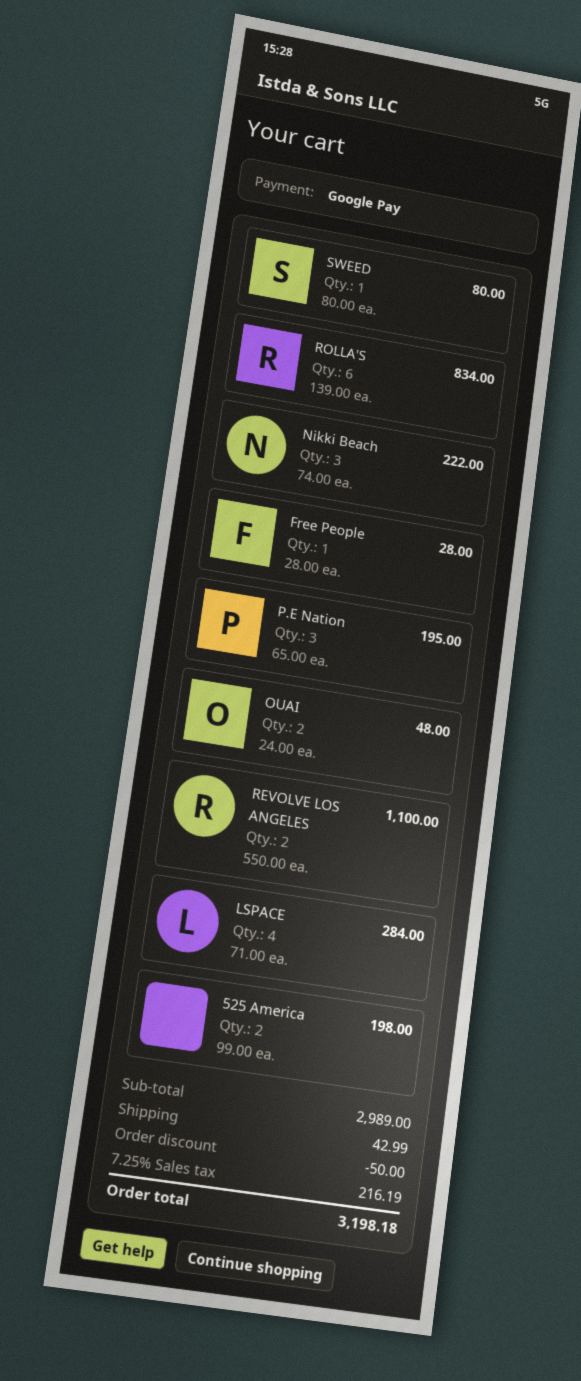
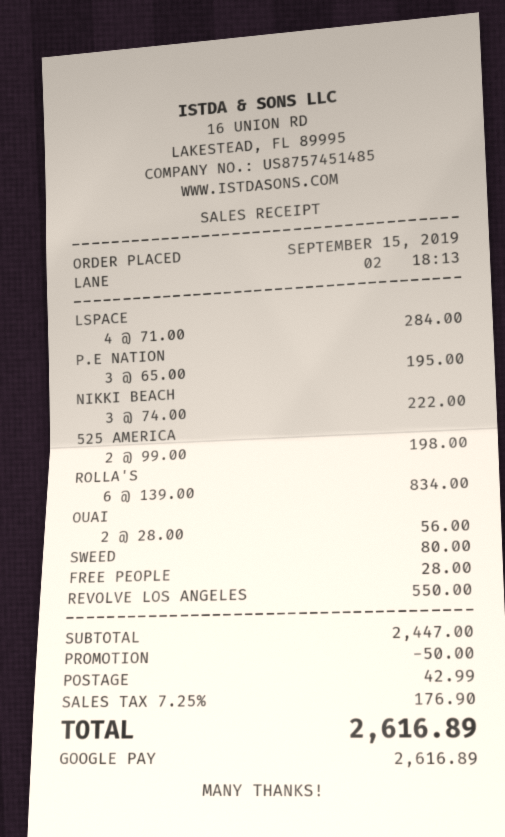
OUAI: 2 x 24.00 = 48.00 -> 2 x 28.00 = 56.00
REVOLVE LOS ANGELES: 2 x 550.00 = 1100.00 -> 1 x 550.00 = 550.00
subtotal: 2989.00 -> 2447.00
tax: 7.25% = 216.19 -> 7.25% = 176.90
total: 3198.18 -> 2616.89

